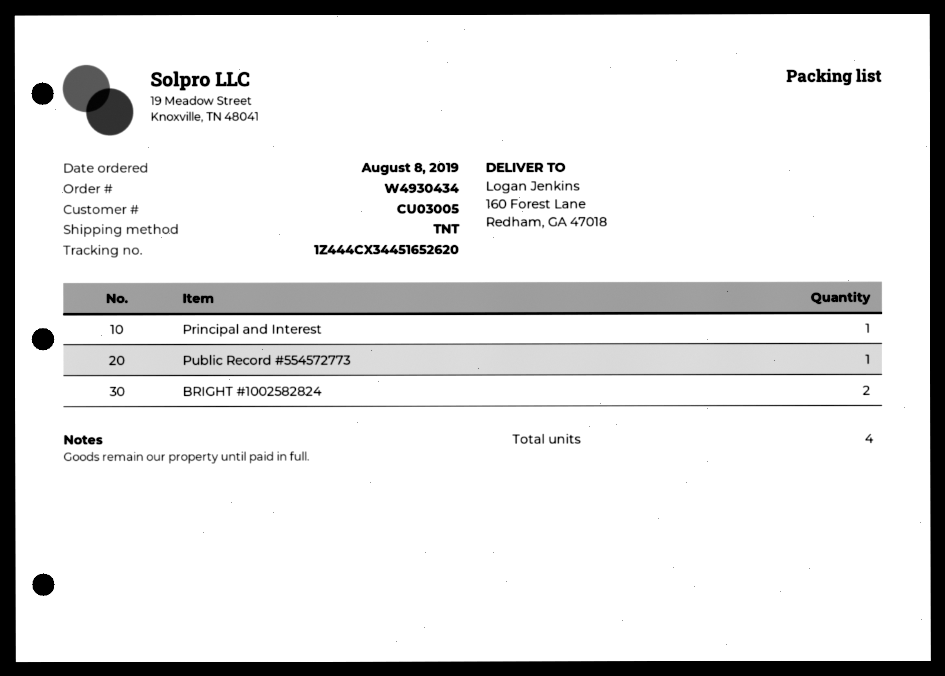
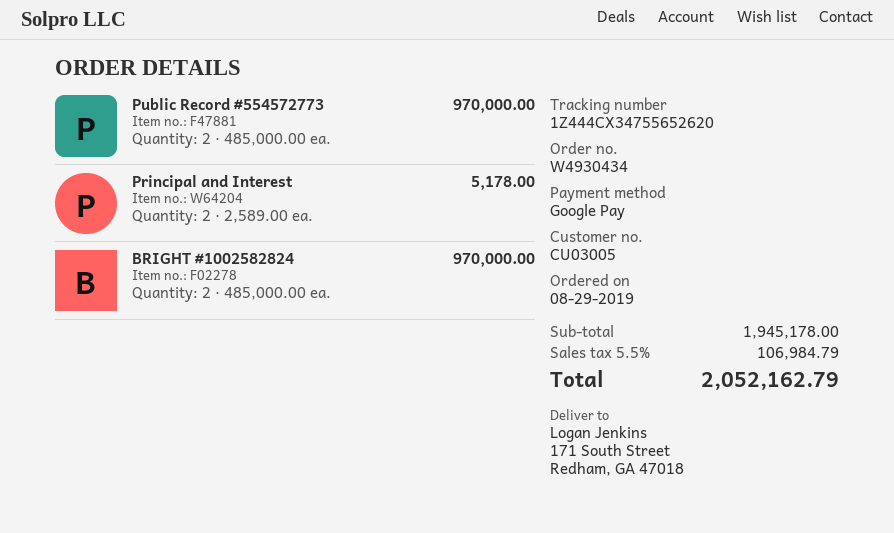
order date: 2019-08-08 -> 2019-08-29
tracking number: 1Z444CX34451652620 -> 1Z444CX34755652620
ship to: 160 Forest Lane, Redham, GA 47018 -> 171 South Street, Redham, GA 47018
Principal and Interest: 1 -> 2
Public Record #554572773: 1 -> 2

